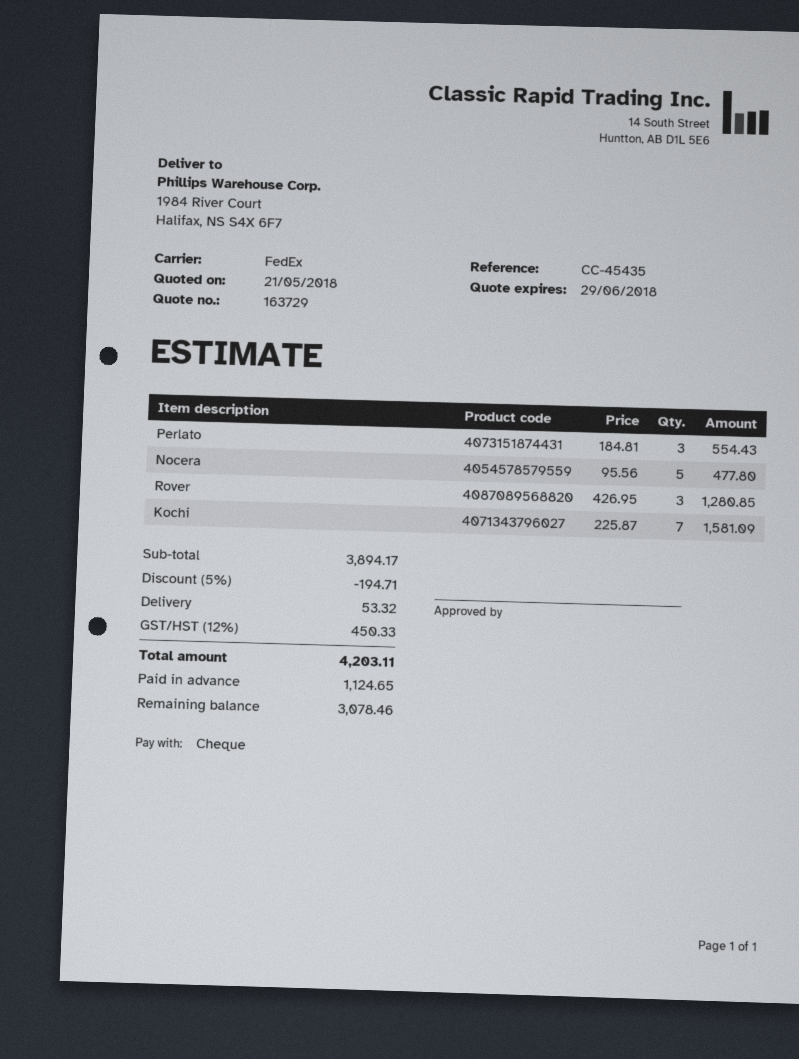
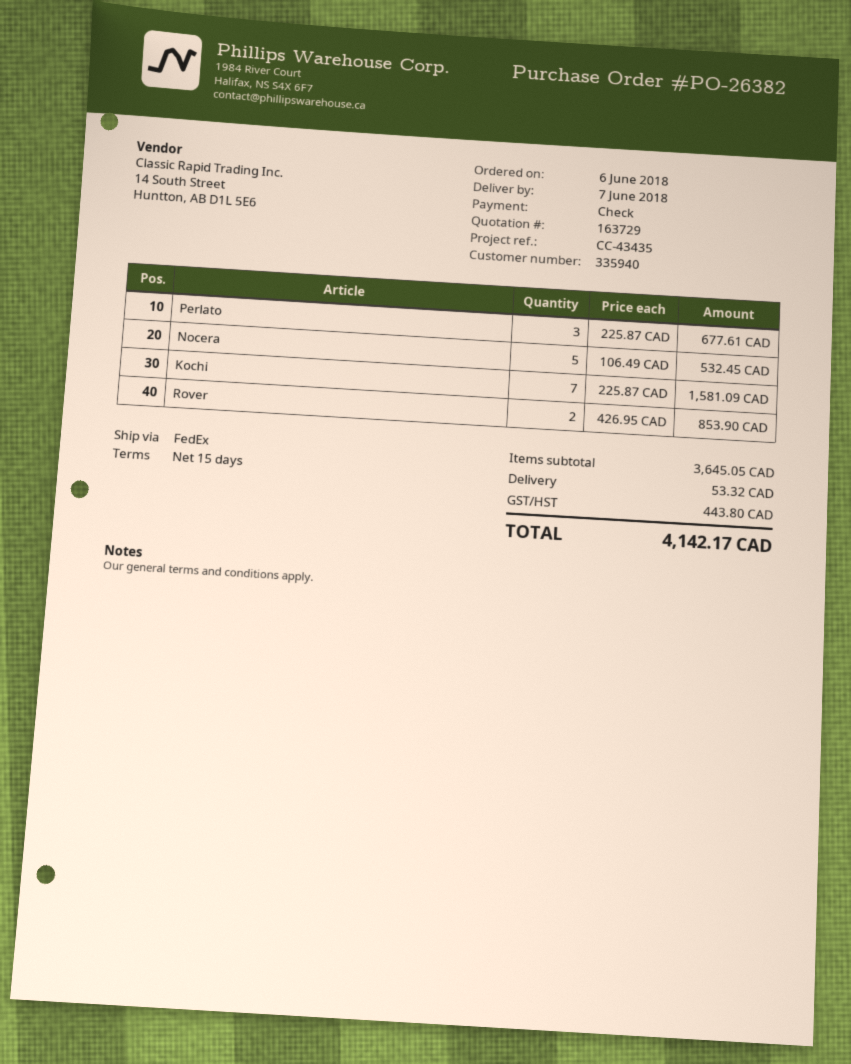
reference: CC-45435 -> CC-43435
Perlato: 3 x 184.81 = 554.43 -> 3 x 225.87 = 677.61
Nocera: 5 x 95.56 = 477.80 -> 5 x 106.49 = 532.45
Rover: 3 x 426.95 = 1280.85 -> 2 x 426.95 = 853.90
subtotal: 3894.17 -> 3645.05
discount: 5% = 194.71 -> none
tax: 450.33 -> 443.80
total: 4203.11 -> 4142.17

